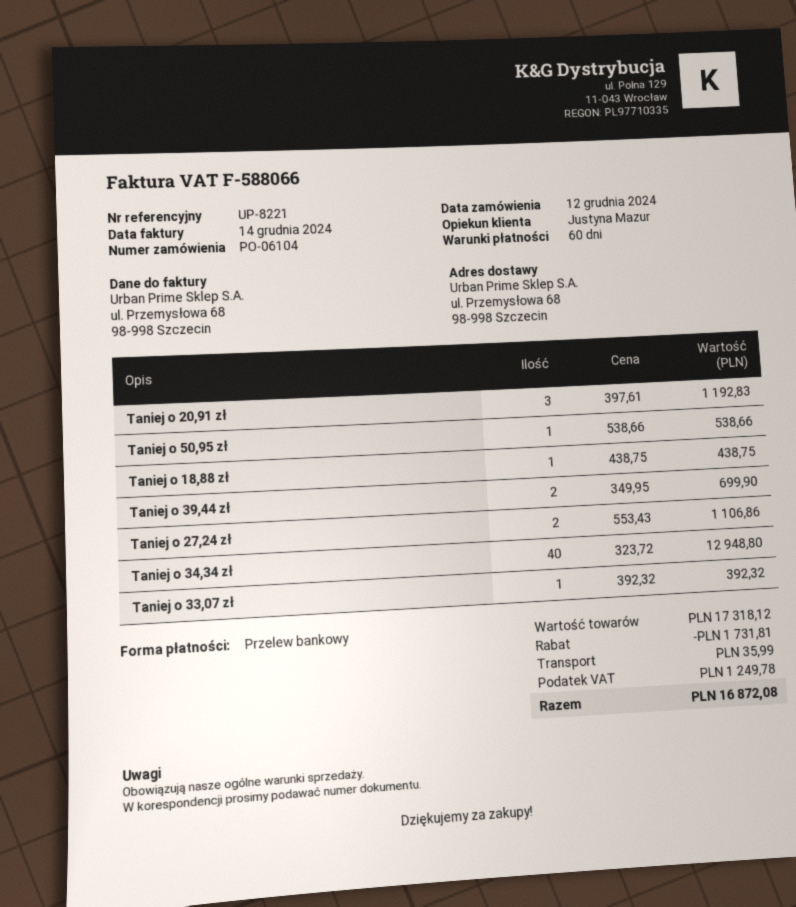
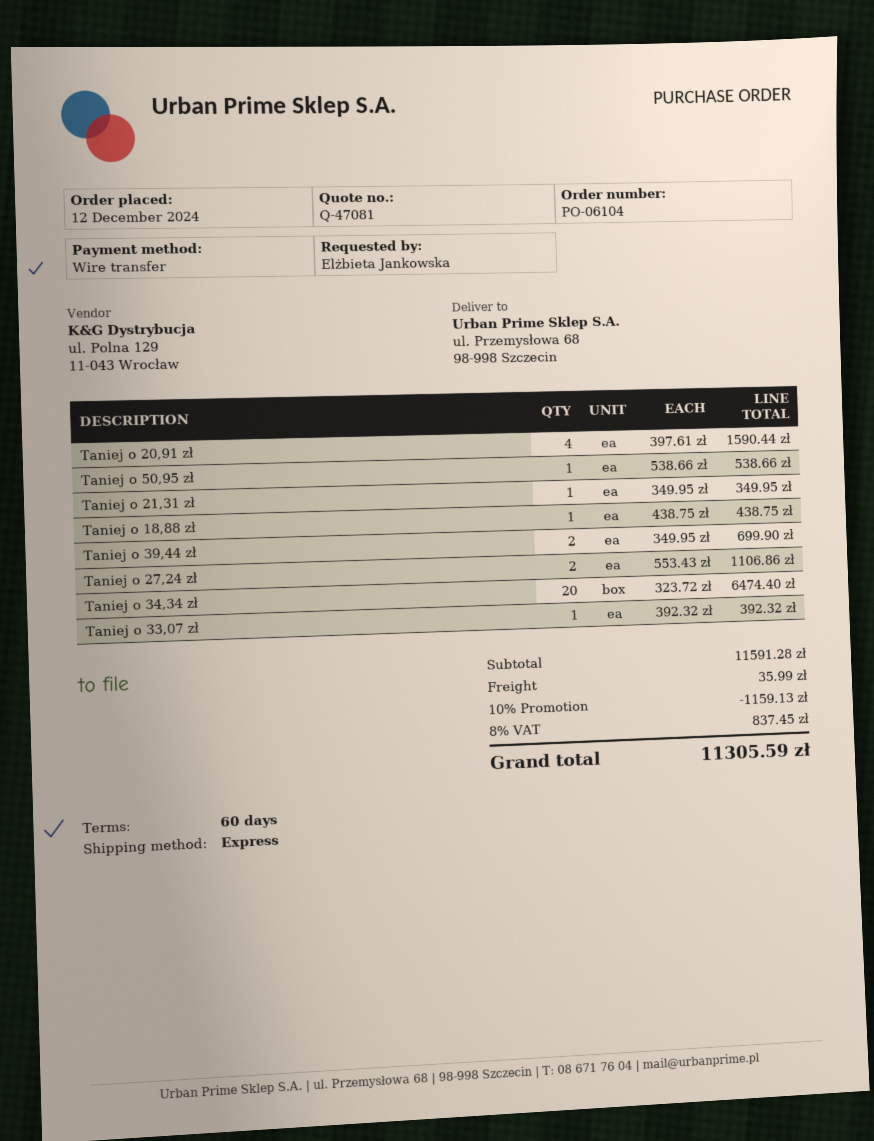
Taniej o 20,91 zł: 3 x 397.61 = 1192.83 -> 4 x 397.61 = 1590.44
Taniej o 34,34 zł: 40 x 323.72 = 12948.80 -> 20 x 323.72 = 6474.40
Taniej o 21,31 zł: none -> 1 x 349.95 = 349.95
subtotal: 17318.12 -> 11591.28
discount: 1731.81 -> 1159.13
tax: 1249.78 -> 837.45
total: 16872.08 -> 11305.59

